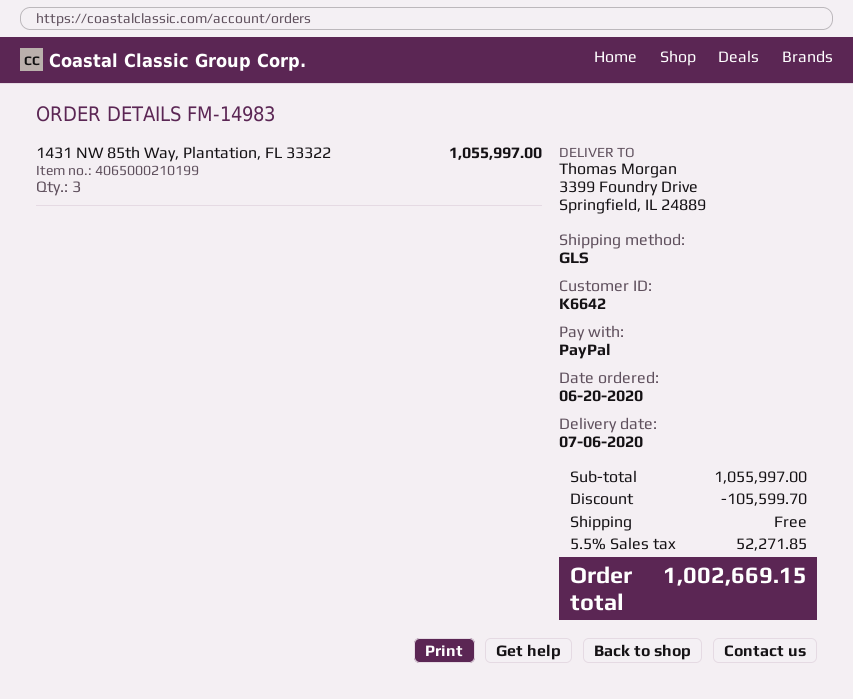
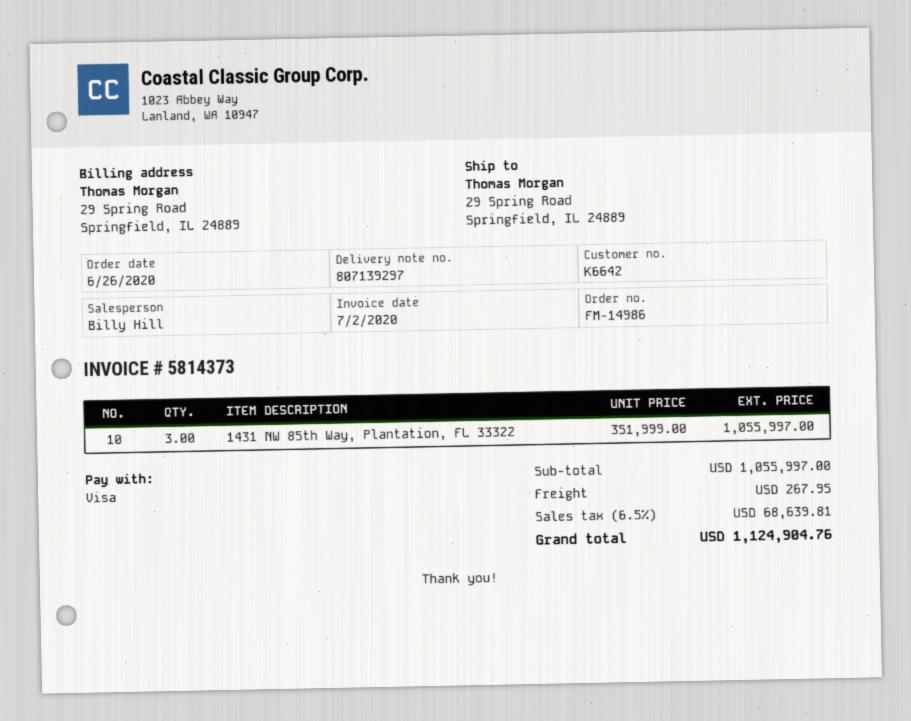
order number: FM-14983 -> FM-14986
order date: 2020-06-20 -> 2020-06-26
payment method: PayPal -> Visa
ship to: 3399 Foundry Drive, Springfield, IL 24889 -> 29 Spring Road, Springfield, IL 24889
discount: 105599.70 -> none
shipping: 0.00 -> 267.95
tax: 5.5% = 52271.85 -> 6.5% = 68639.81
total: 1002669.15 -> 1124904.76

